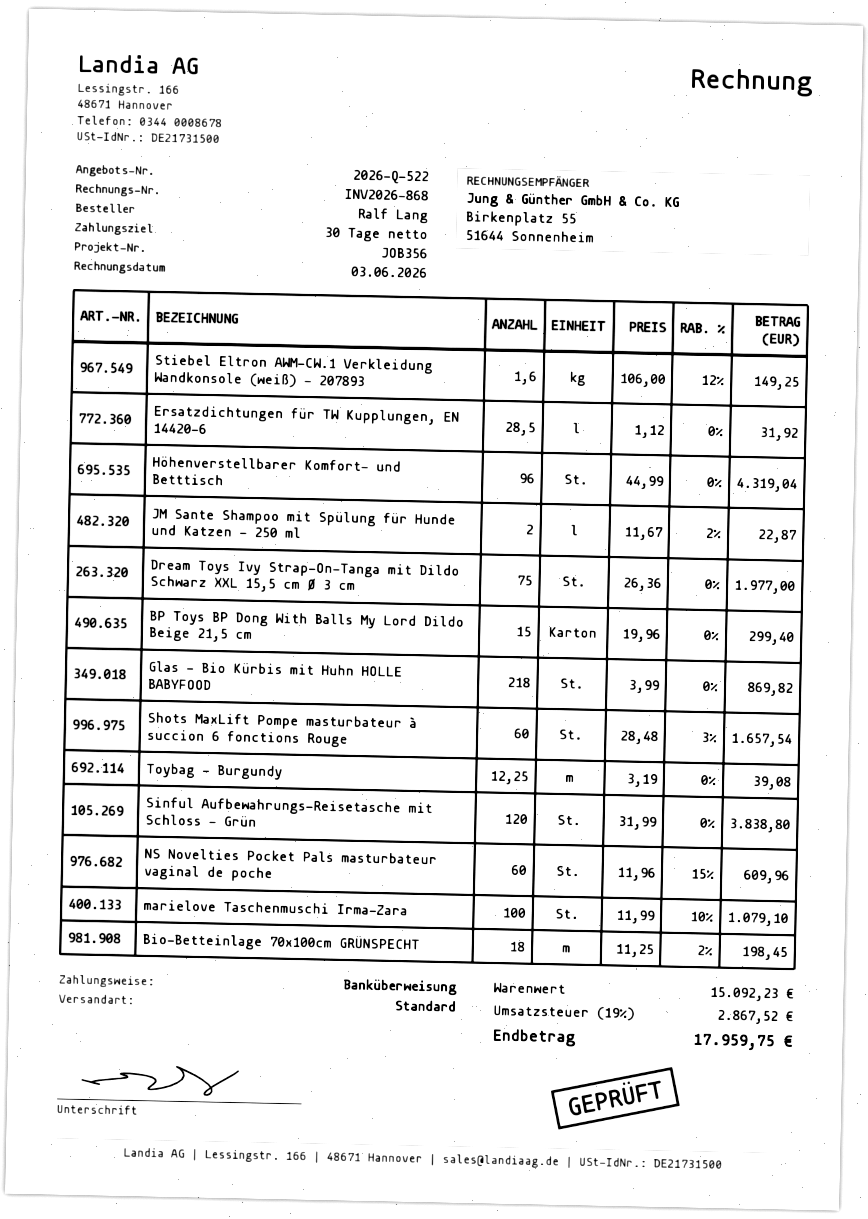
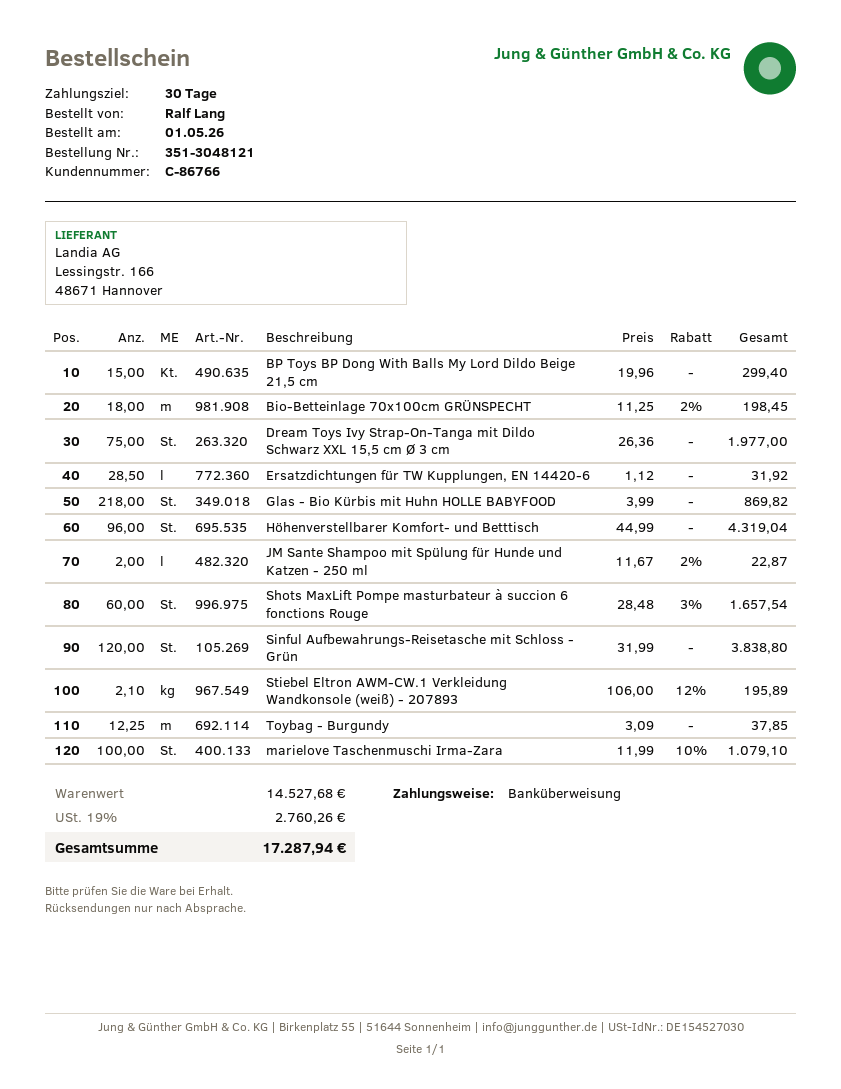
Stiebel Eltron AWM-CW.1 Verkleidung Wandkonsole (weiß) - 207893: 1.6 x 106.00 - 12% = 149.25 -> 2.1 x 106.00 - 12% = 195.89
Toybag - Burgundy: 12.25 x 3.19 = 39.08 -> 12.25 x 3.09 = 37.85
NS Novelties Pocket Pals masturbateur vaginal de poche: 60 x 11.96 - 15% = 609.96 -> none
subtotal: 15092.23 -> 14527.68
tax: 19% = 2867.52 -> 19% = 2760.26
total: 17959.75 -> 17287.94

